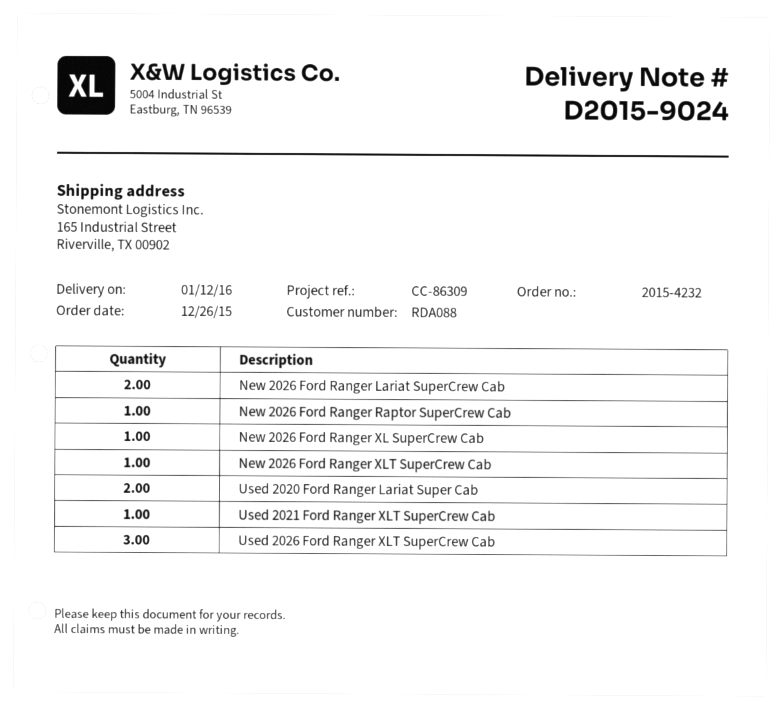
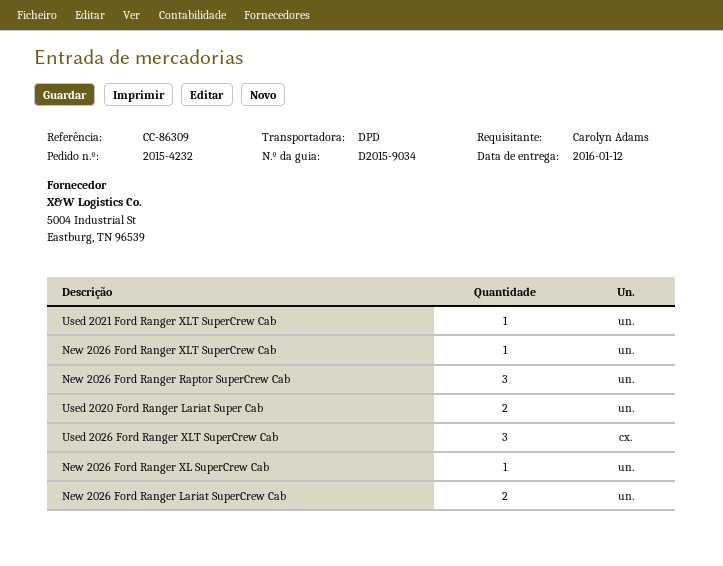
delivery note number: D2015-9024 -> D2015-9034
New 2026 Ford Ranger Raptor SuperCrew Cab: 1 -> 3

